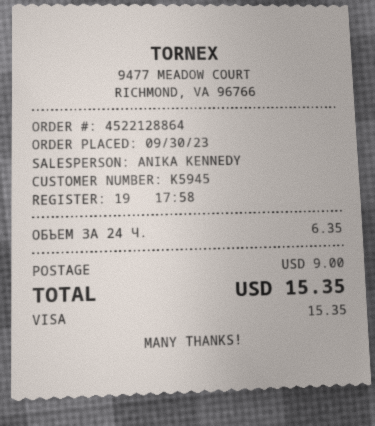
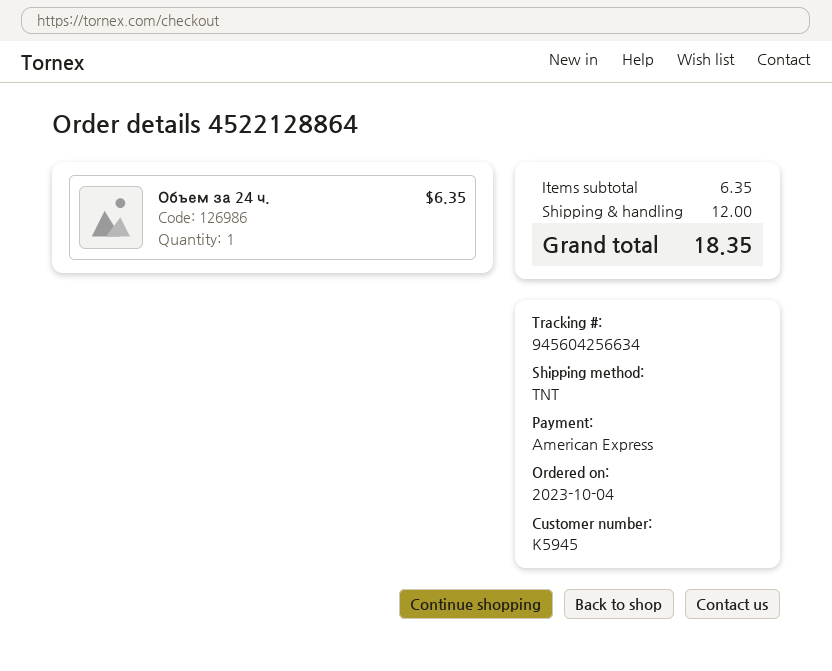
order date: 2023-09-30 -> 2023-10-04
payment method: Visa -> American Express
shipping: 9.00 -> 12.00
total: 15.35 -> 18.35

